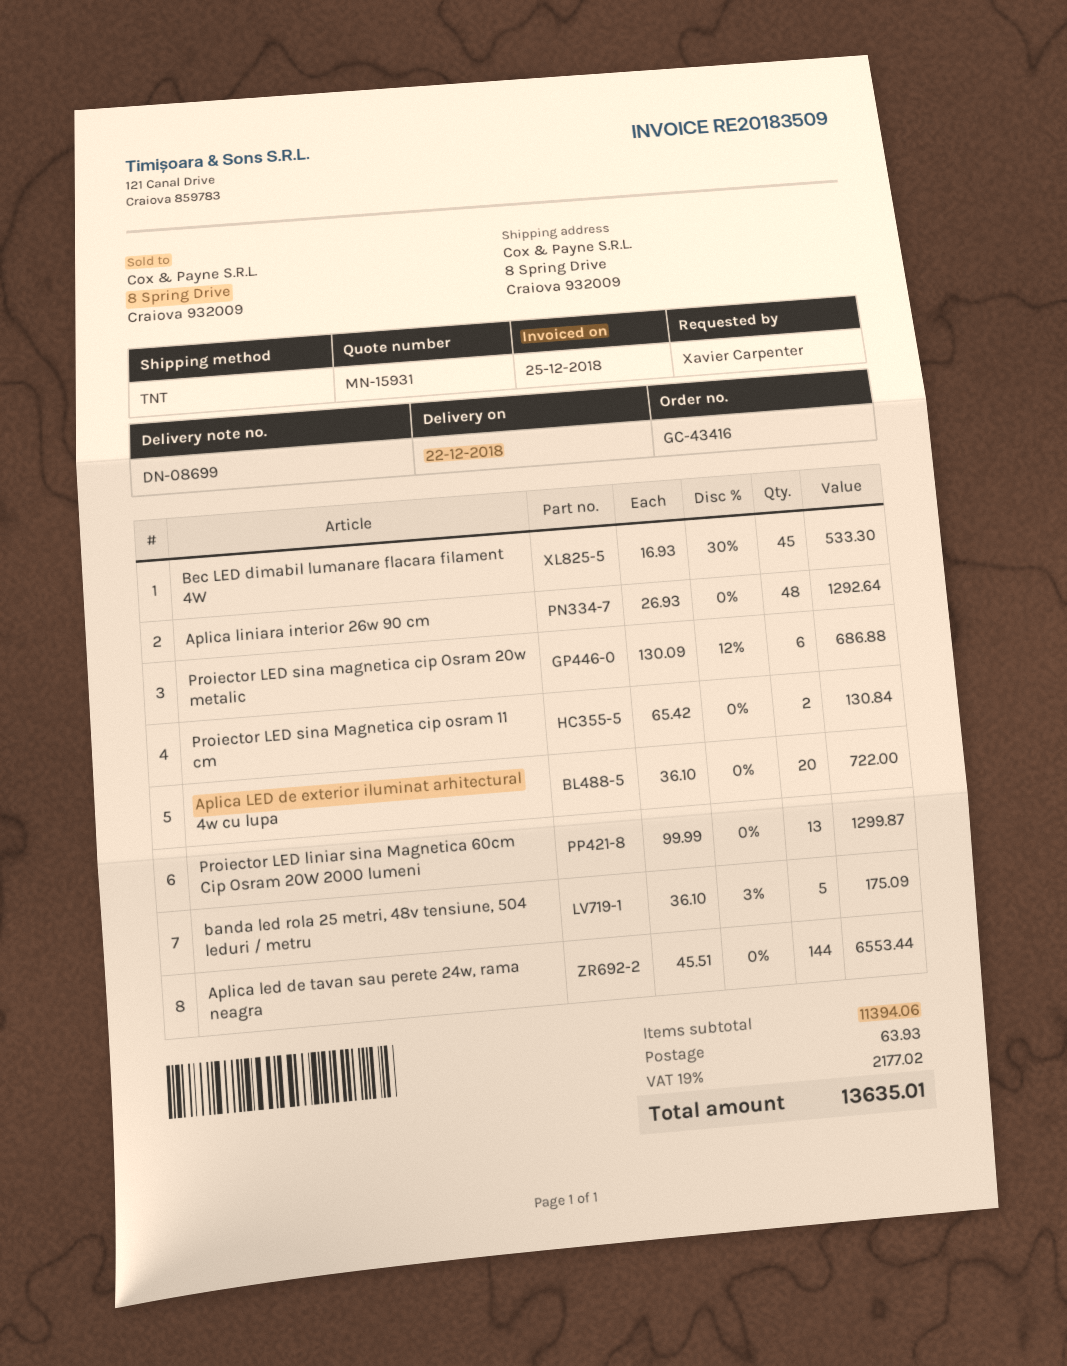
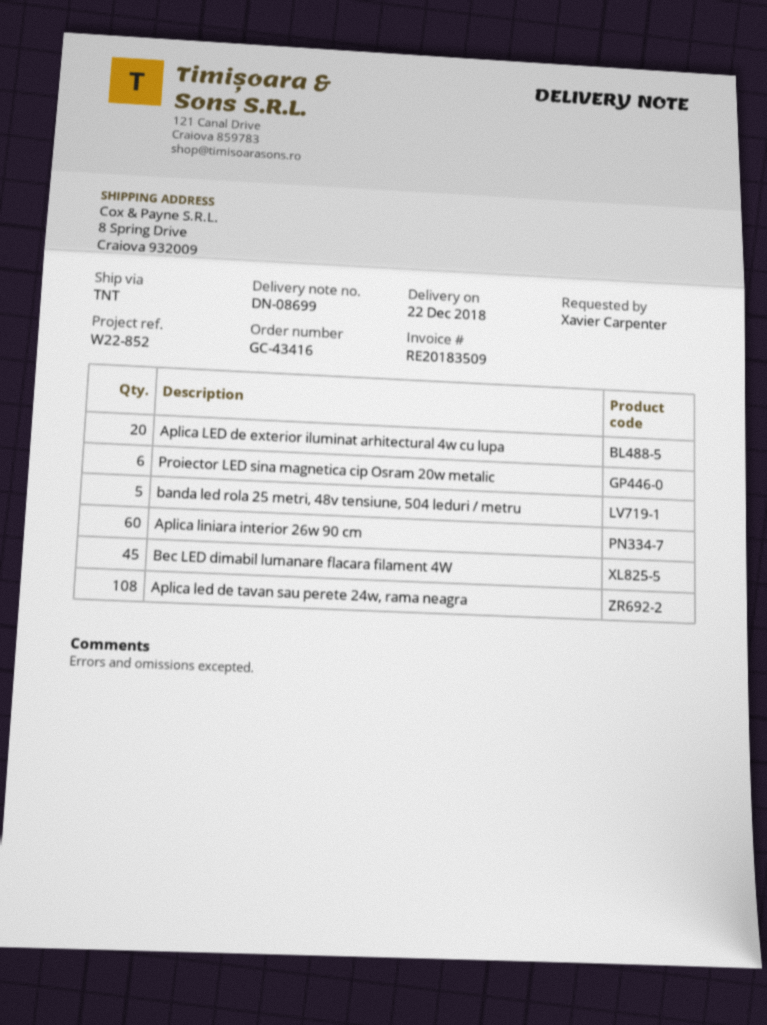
Aplica liniara interior 26w 90 cm: 48 -> 60
Proiector LED sina Magnetica cip osram 11 cm: 2 -> none
Proiector LED liniar sina Magnetica 60cm Cip Osram 20W 2000 lumeni: 13 -> none
Aplica led de tavan sau perete 24w, rama neagra: 144 -> 108

